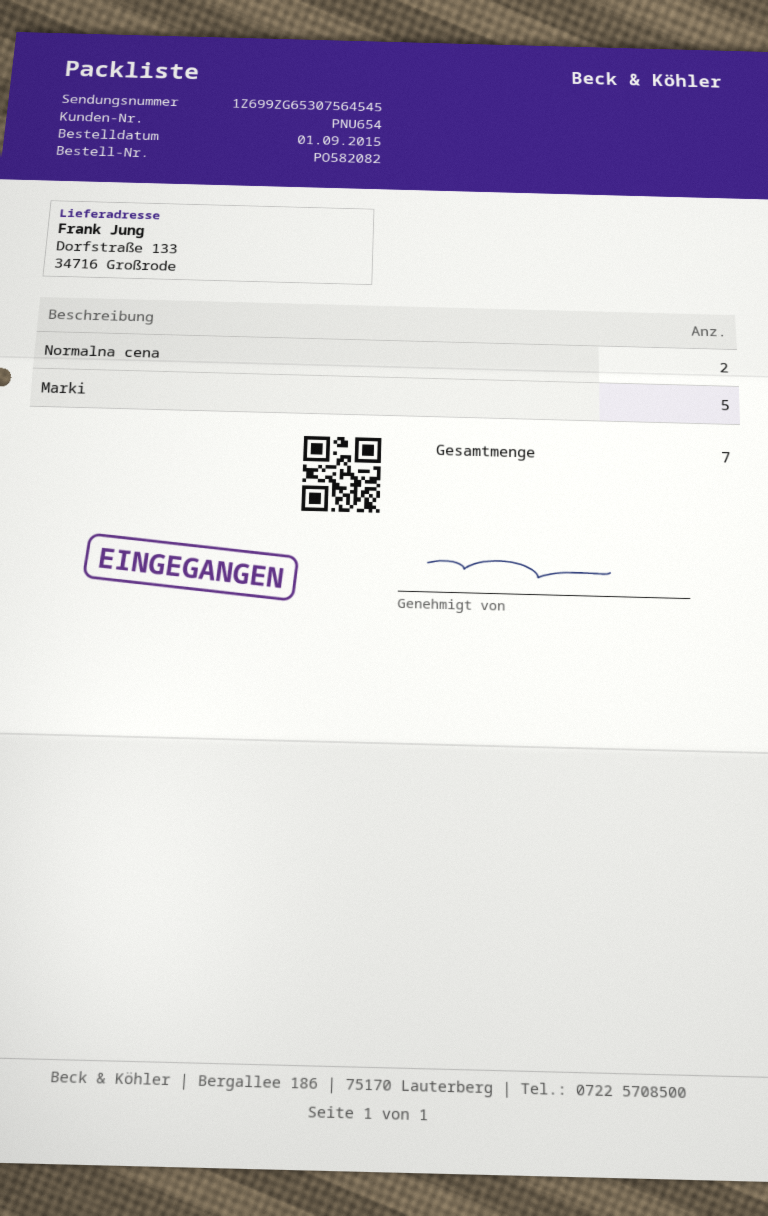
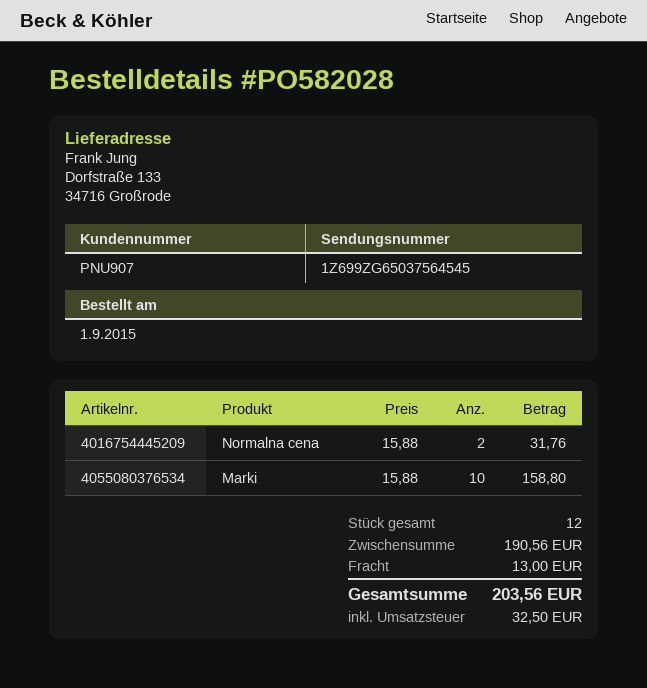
order number: PO582082 -> PO582028
customer number: PNU654 -> PNU907
tracking number: 1Z699ZG65307564545 -> 1Z699ZG65037564545
Marki: 5 -> 10
total quantity: 7 -> 12

